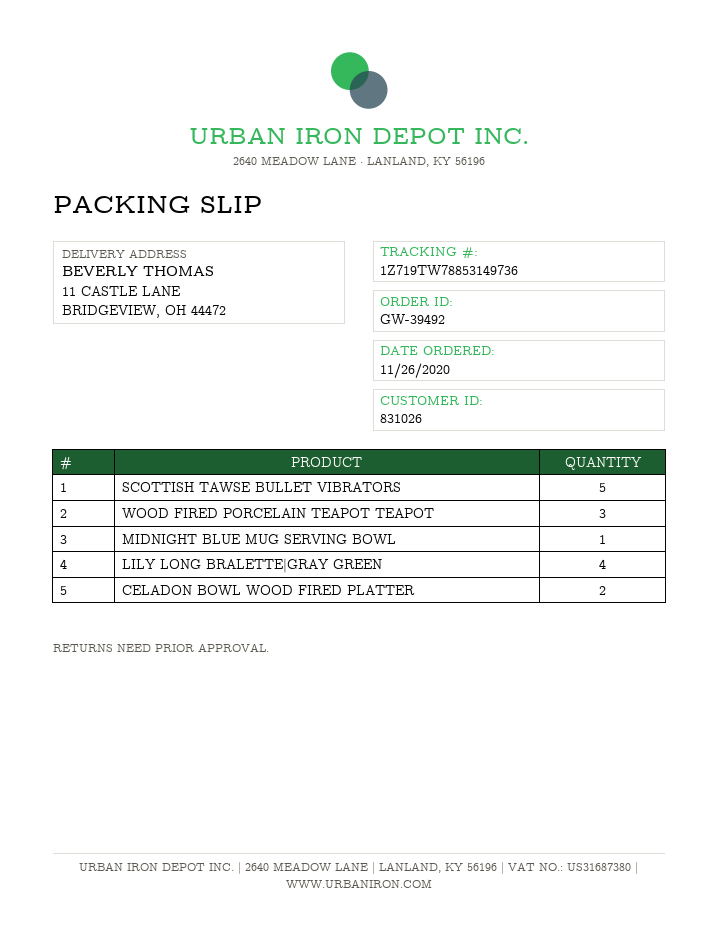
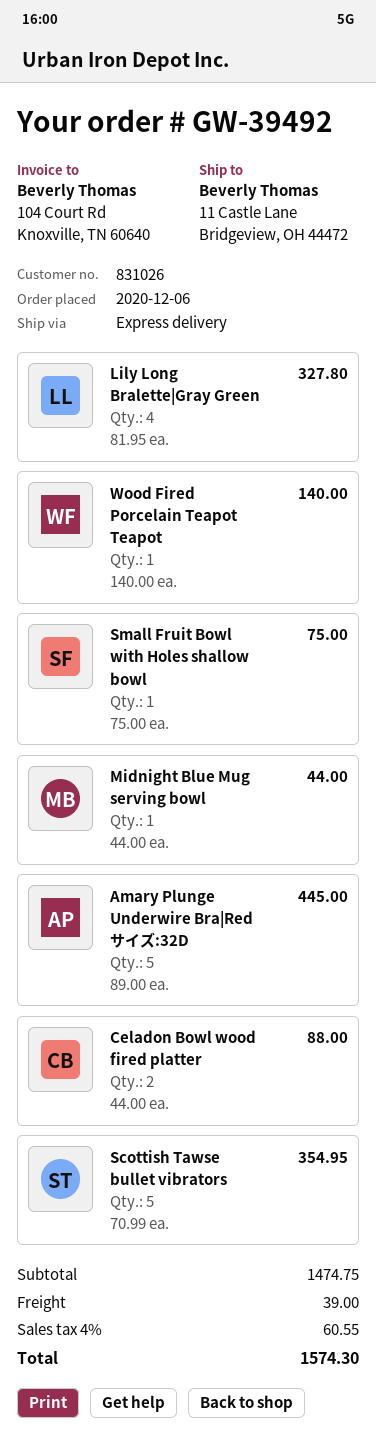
order date: 2020-11-26 -> 2020-12-06
WOOD FIRED PORCELAIN TEAPOT TEAPOT: 3 -> 1
Small Fruit Bowl with Holes shallow bowl: none -> 1
Amary Plunge Underwire Bra|Red サイズ:32D: none -> 5

